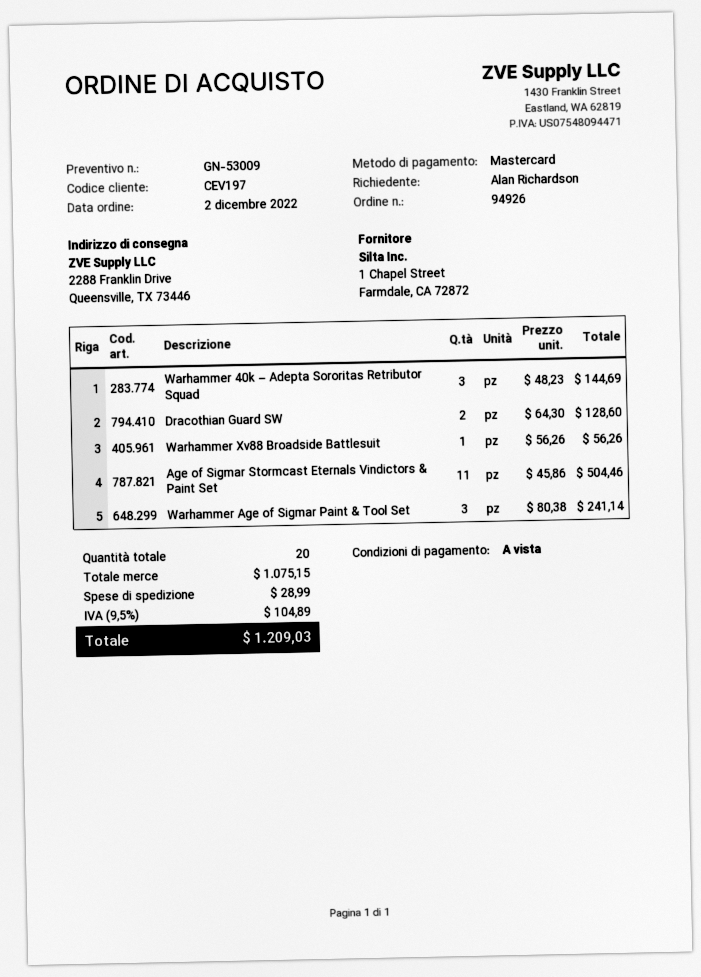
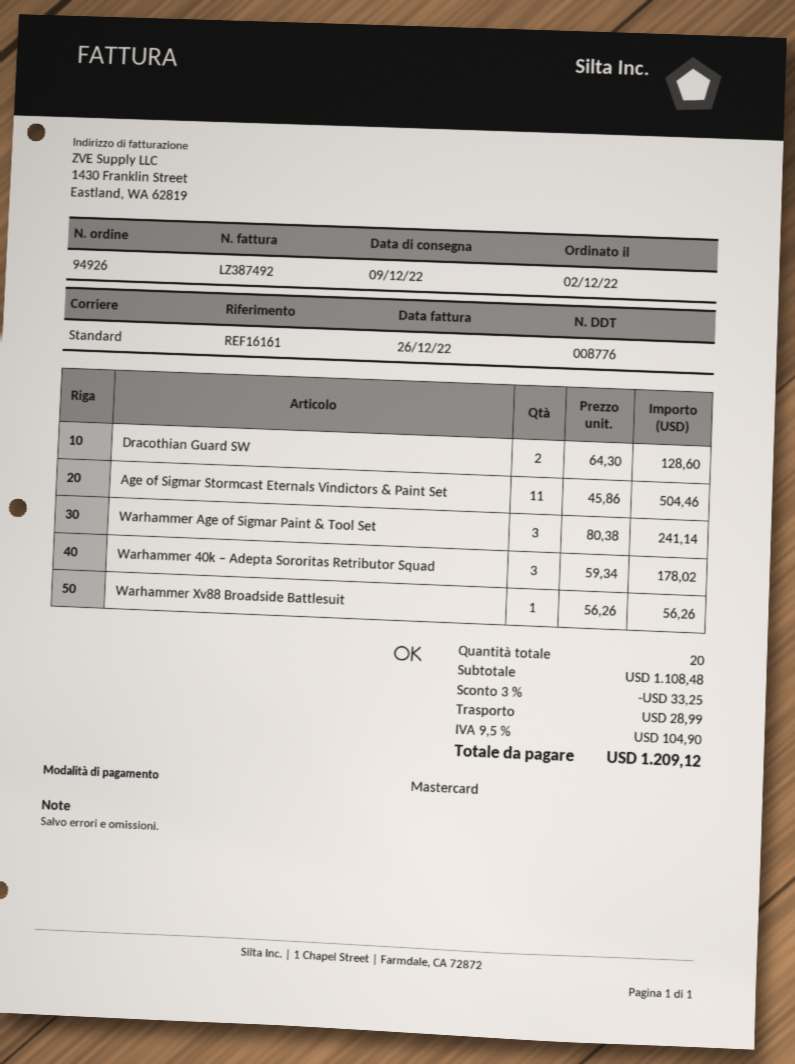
Warhammer 40k – Adepta Sororitas Retributor Squad: 3 x 48.23 = 144.69 -> 3 x 59.34 = 178.02
subtotal: 1075.15 -> 1108.48
discount: none -> 3% = 33.25
tax: 9.5% = 104.89 -> 9.5% = 104.90
total: 1209.03 -> 1209.12

